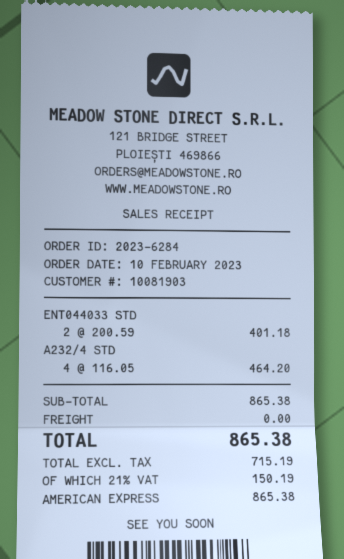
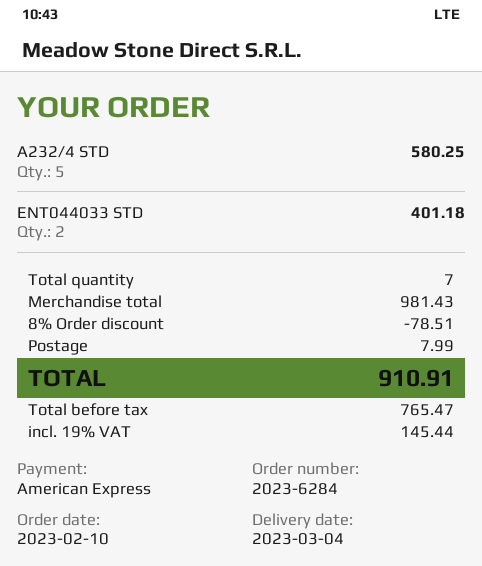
A232/4 STD: 4 for 464.20 -> 5 for 580.25
subtotal: 865.38 -> 981.43
discount: none -> 8% = 78.51
shipping: 0.00 -> 7.99
net: 715.19 -> 765.47
tax: 21% = 150.19 -> 19% = 145.44
total: 865.38 -> 910.91

